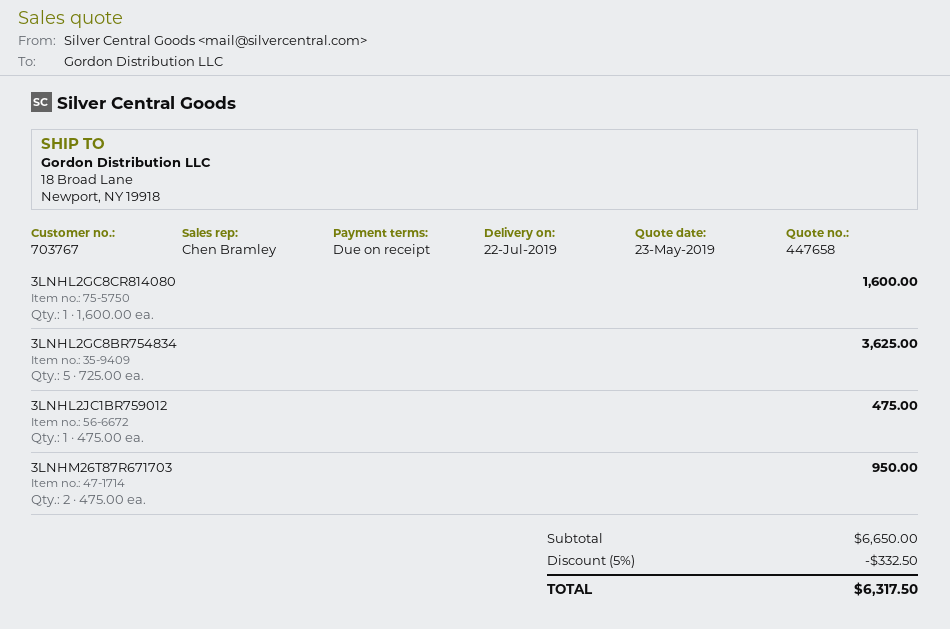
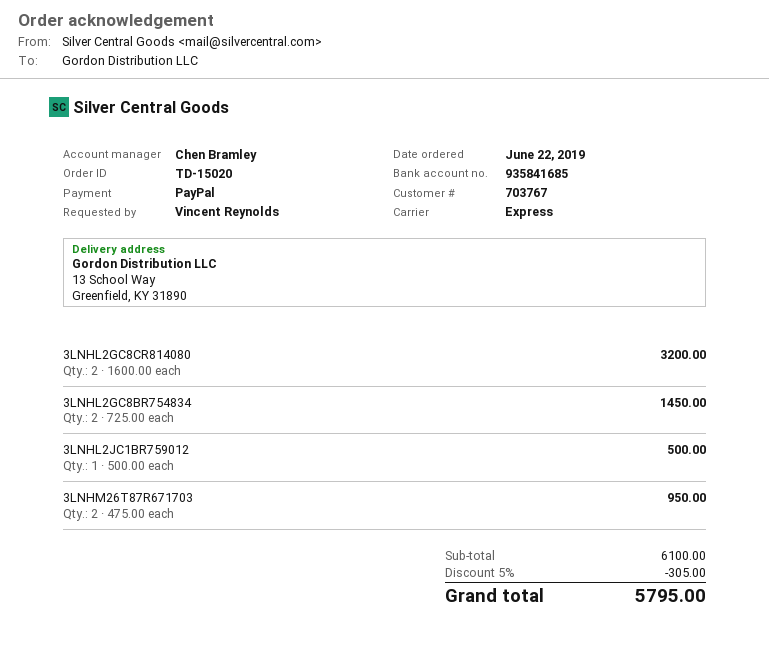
ship to: 18 Broad Lane, Newport, NY 19918 -> 13 School Way, Greenfield, KY 31890
3LNHL2GC8CR814080: 1 x 1600.00 = 1600.00 -> 2 x 1600.00 = 3200.00
3LNHL2GC8BR754834: 5 x 725.00 = 3625.00 -> 2 x 725.00 = 1450.00
3LNHL2JC1BR759012: 1 x 475.00 = 475.00 -> 1 x 500.00 = 500.00
subtotal: 6650.00 -> 6100.00
discount: 5% = 332.50 -> 5% = 305.00
total: 6317.50 -> 5795.00

